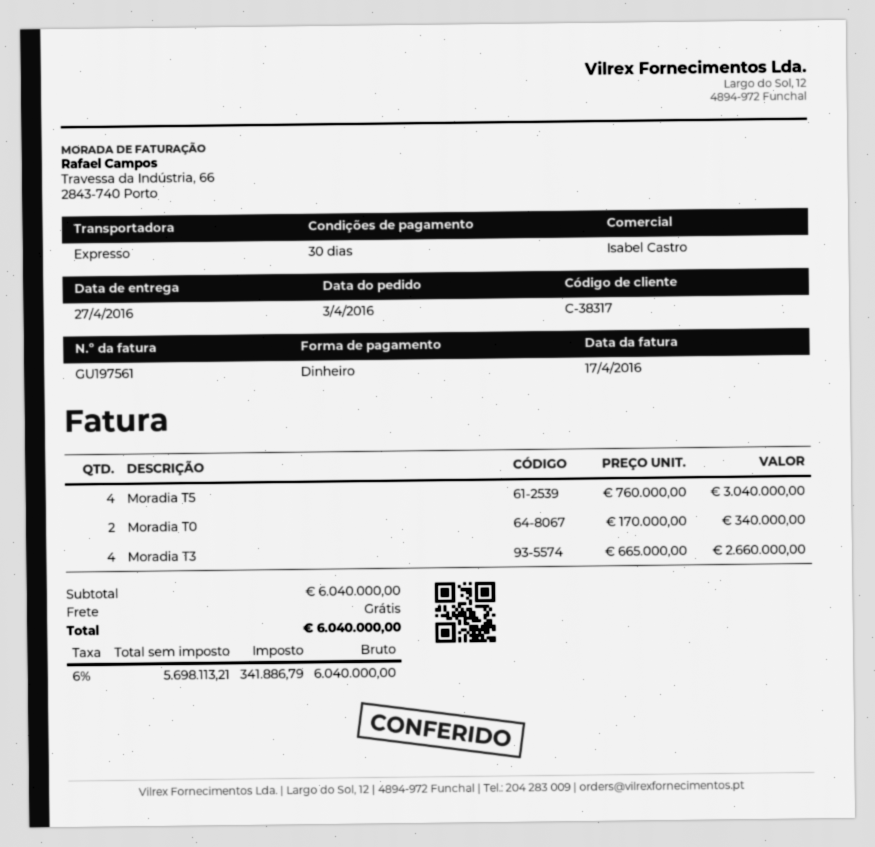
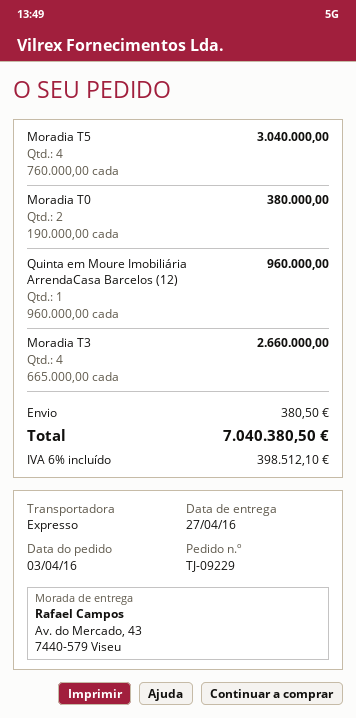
Moradia T0: 2 x 170000.00 = 340000.00 -> 2 x 190000.00 = 380000.00
Quinta em Moure Imobiliária ArrendaCasa Barcelos (12): none -> 1 x 960000.00 = 960000.00
shipping: 0.00 -> 380.50
tax: 6% = 341886.79 -> 6% = 398512.10
total: 6040000.00 -> 7040380.50

